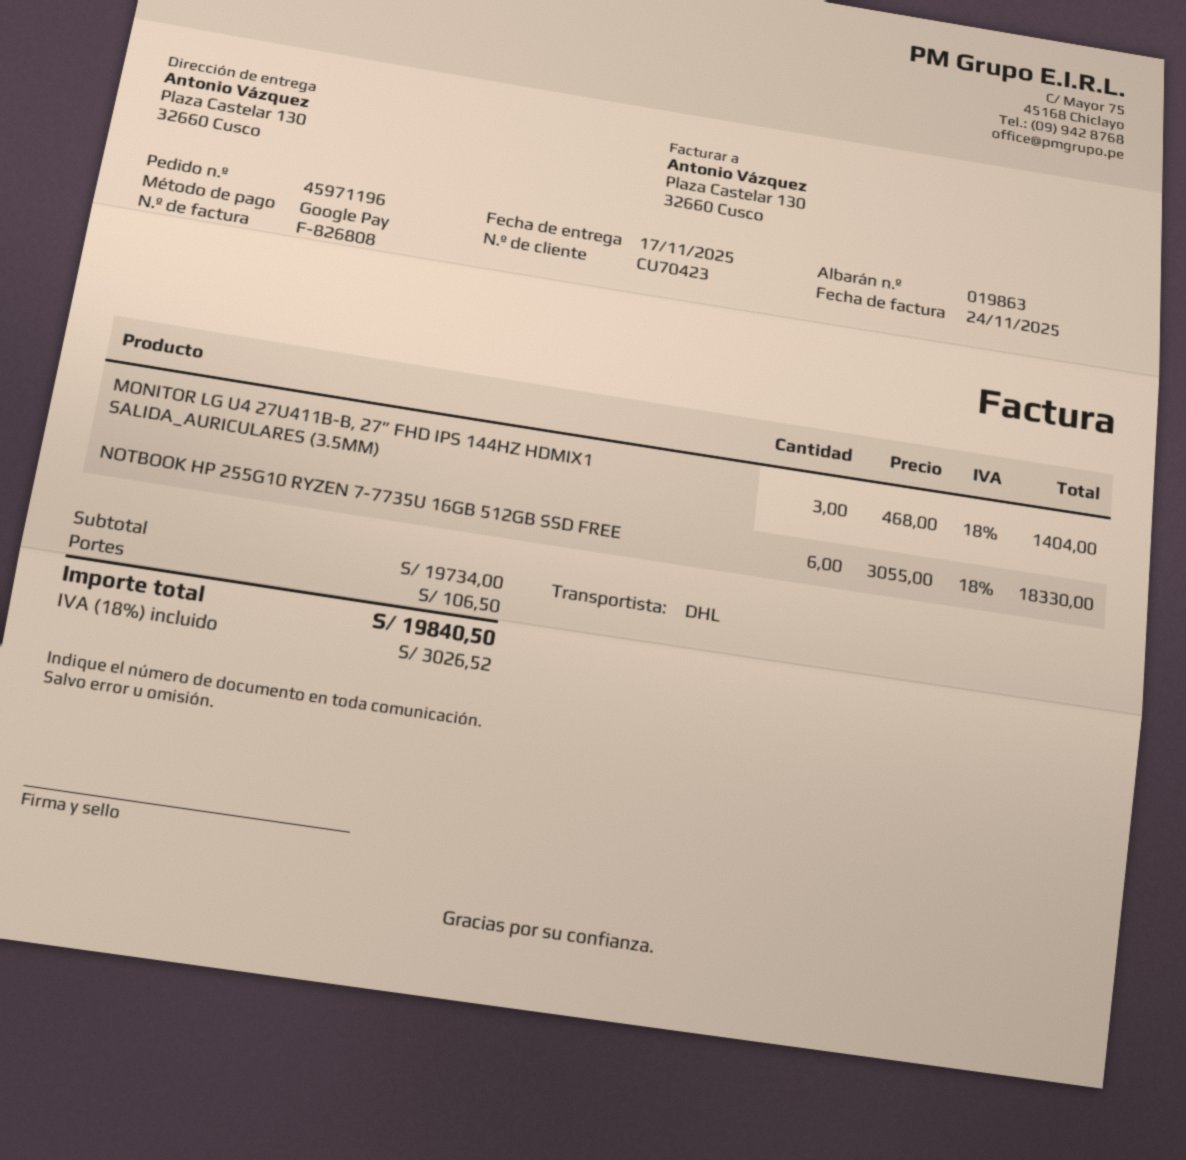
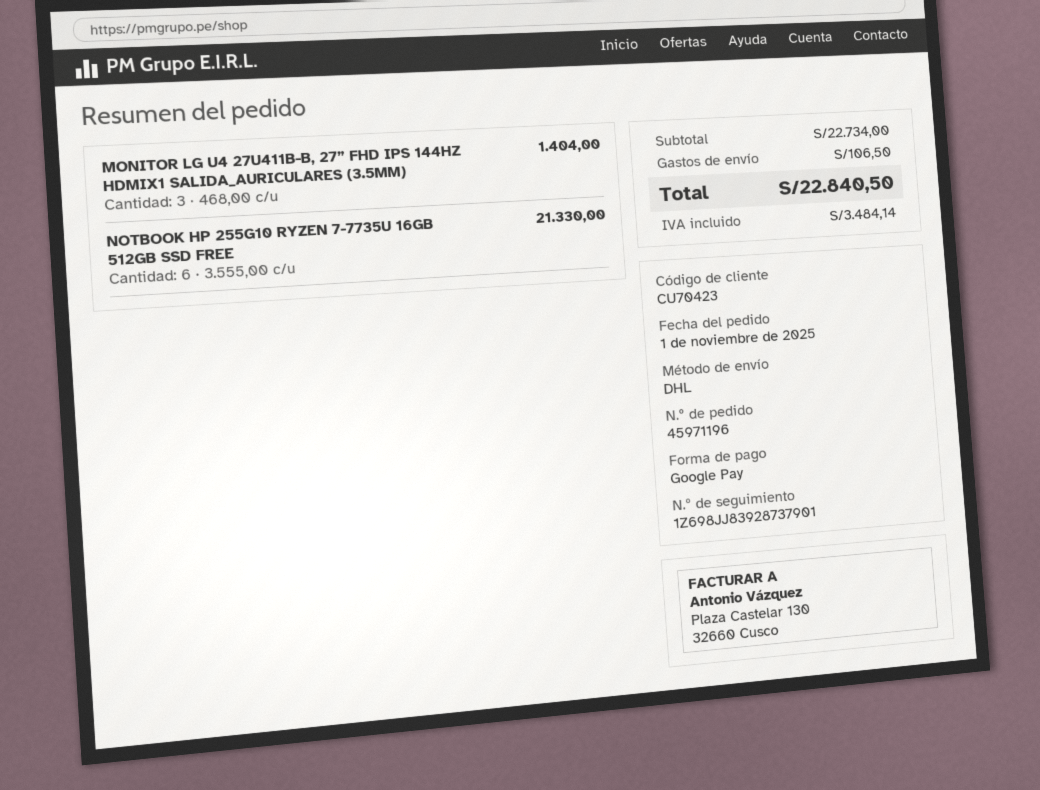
NOTBOOK HP 255G10 RYZEN 7-7735U 16GB 512GB SSD FREE: 6 x 3055.00 = 18330.00 -> 6 x 3555.00 = 21330.00
subtotal: 19734.00 -> 22734.00
tax: 3026.52 -> 3484.14
total: 19840.50 -> 22840.50

